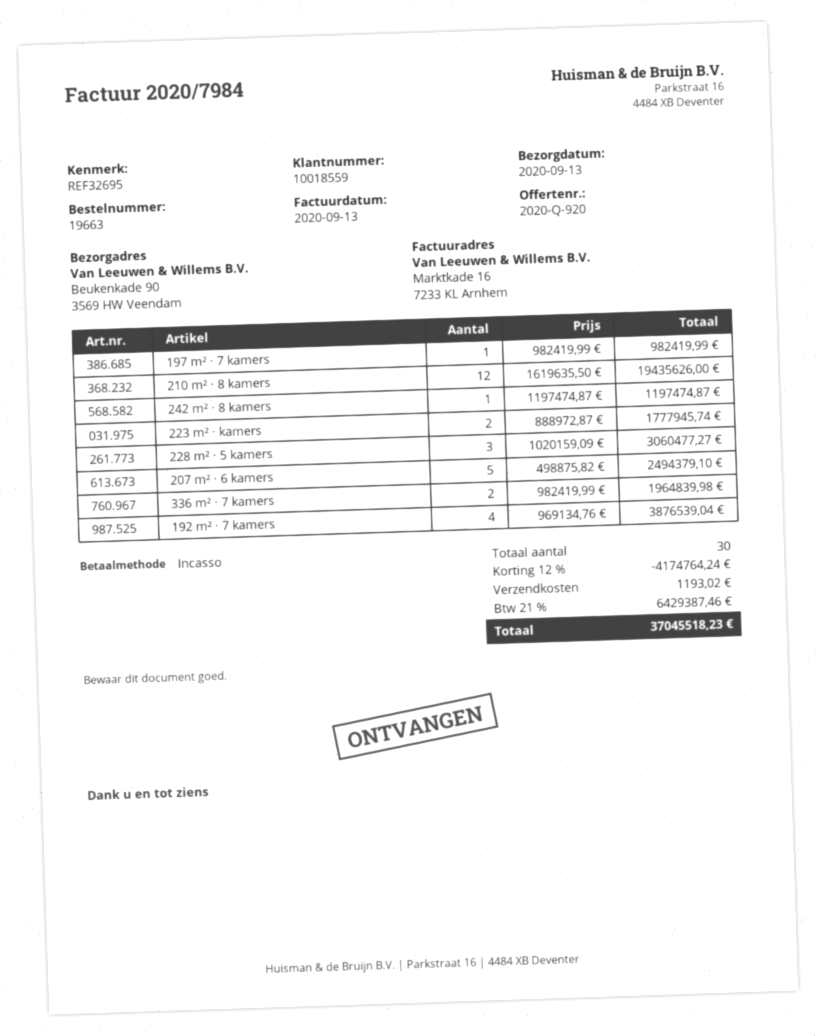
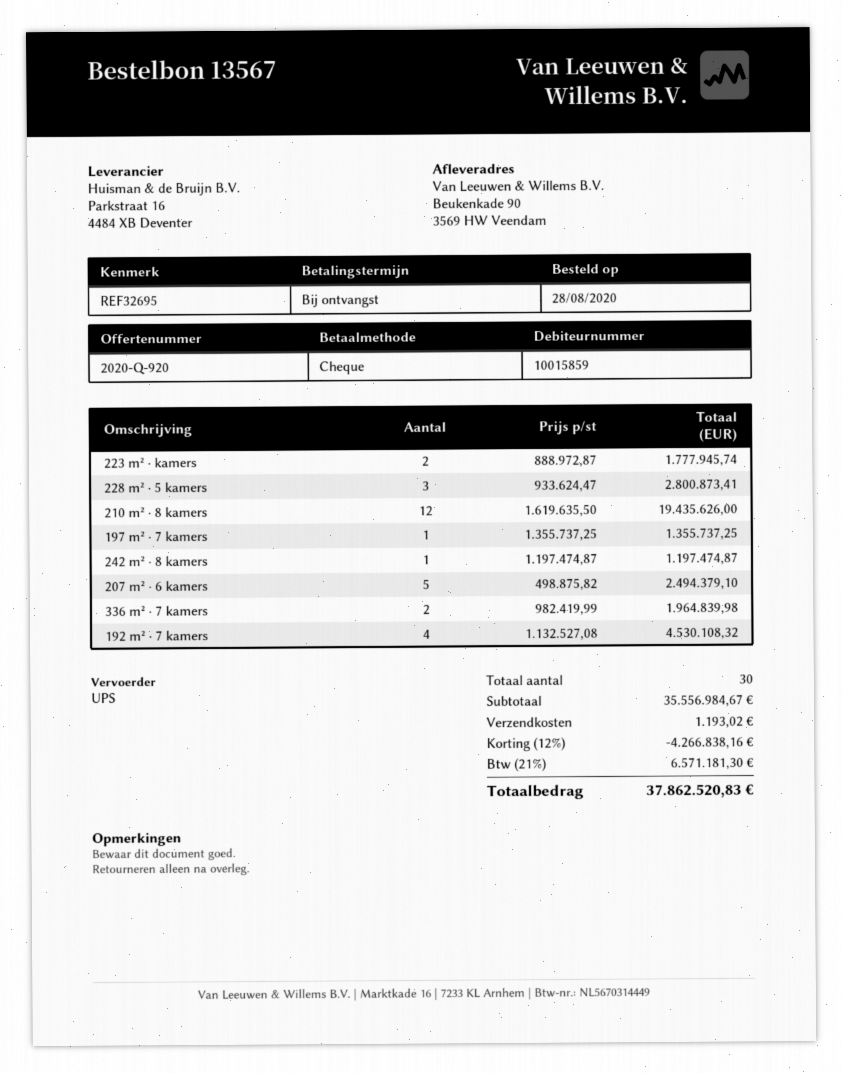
order number: 19663 -> 13567
customer number: 10018559 -> 10015859
payment method: direct debit -> cheque
197 m² · 7 kamers: 1 x 982419.99 = 982419.99 -> 1 x 1355737.25 = 1355737.25
228 m² · 5 kamers: 3 x 1020159.09 = 3060477.27 -> 3 x 933624.47 = 2800873.41
192 m² · 7 kamers: 4 x 969134.76 = 3876539.04 -> 4 x 1132527.08 = 4530108.32
discount: 12% = 4174764.24 -> 12% = 4266838.16
tax: 21% = 6429387.46 -> 21% = 6571181.30
total: 37045518.23 -> 37862520.83

